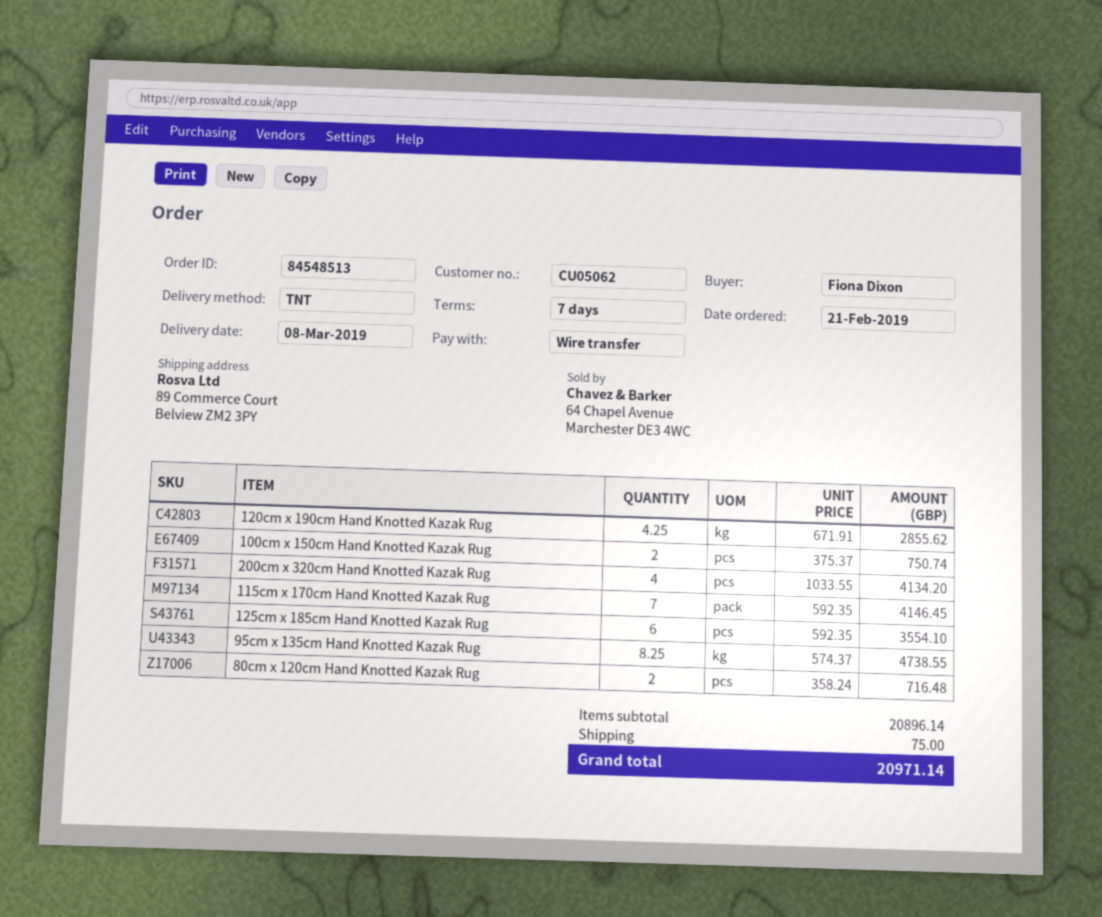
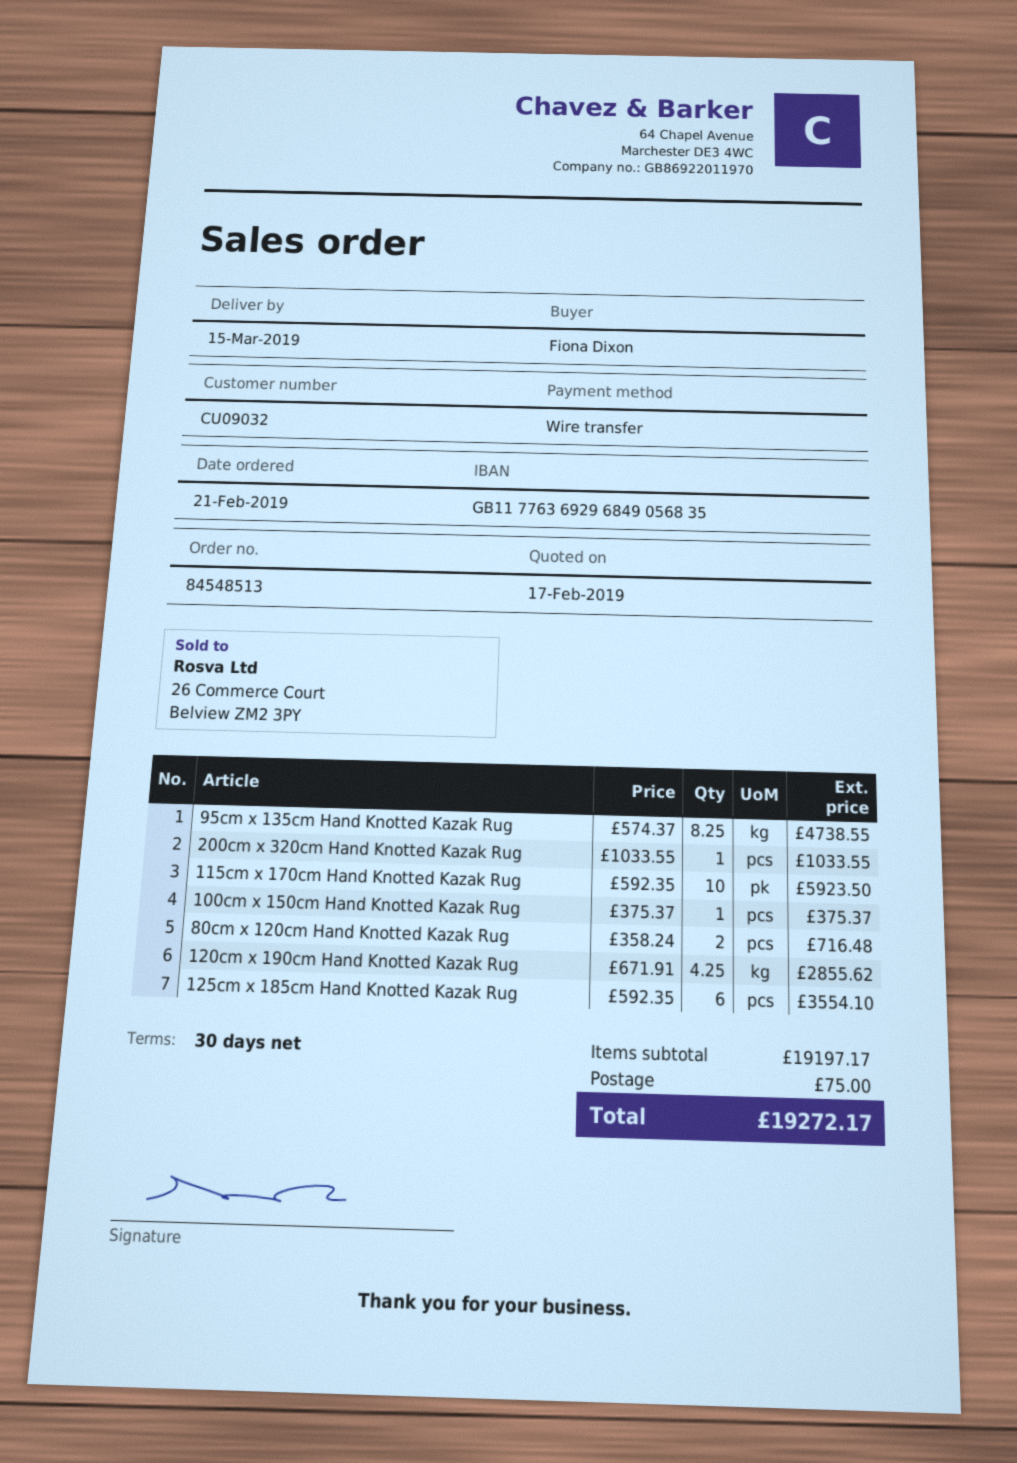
delivery date: 2019-03-08 -> 2019-03-15
payment terms: 7 days -> 30 days
customer number: CU05062 -> CU09032
100cm x 150cm Hand Knotted Kazak Rug: 2 x 375.37 = 750.74 -> 1 x 375.37 = 375.37
200cm x 320cm Hand Knotted Kazak Rug: 4 x 1033.55 = 4134.20 -> 1 x 1033.55 = 1033.55
115cm x 170cm Hand Knotted Kazak Rug: 7 x 592.35 = 4146.45 -> 10 x 592.35 = 5923.50
subtotal: 20896.14 -> 19197.17
total: 20971.14 -> 19272.17

